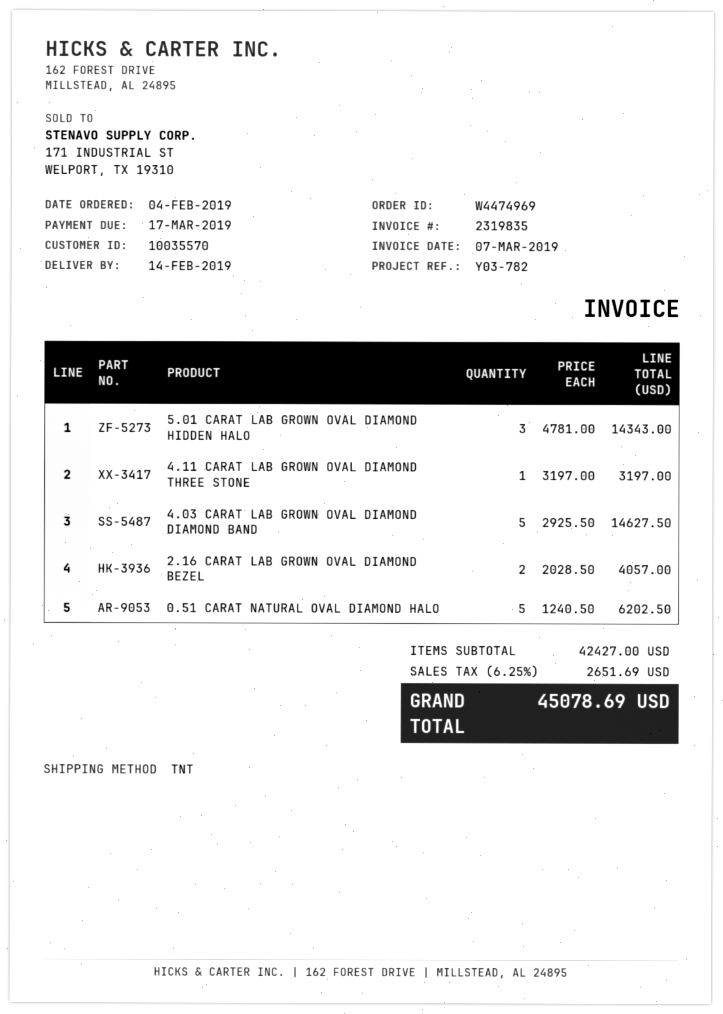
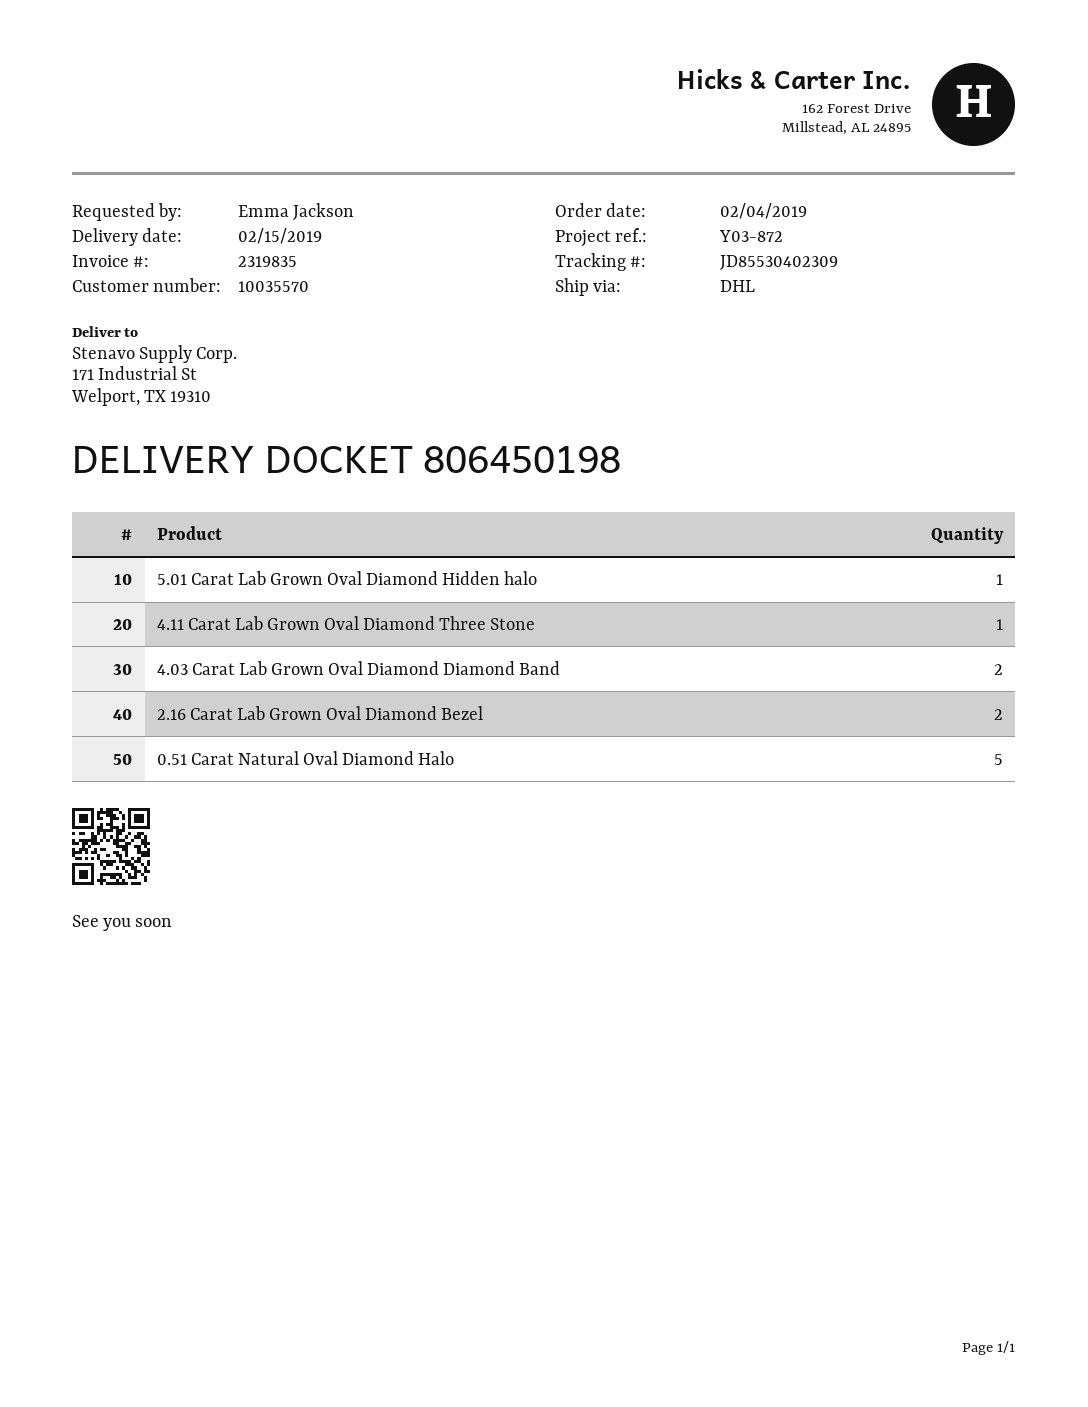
delivery date: 2019-02-14 -> 2019-02-15
reference: Y03-782 -> Y03-872
shipping method: TNT -> DHL
5.01 CARAT LAB GROWN OVAL DIAMOND HIDDEN HALO: 3 -> 1
4.03 CARAT LAB GROWN OVAL DIAMOND DIAMOND BAND: 5 -> 2

